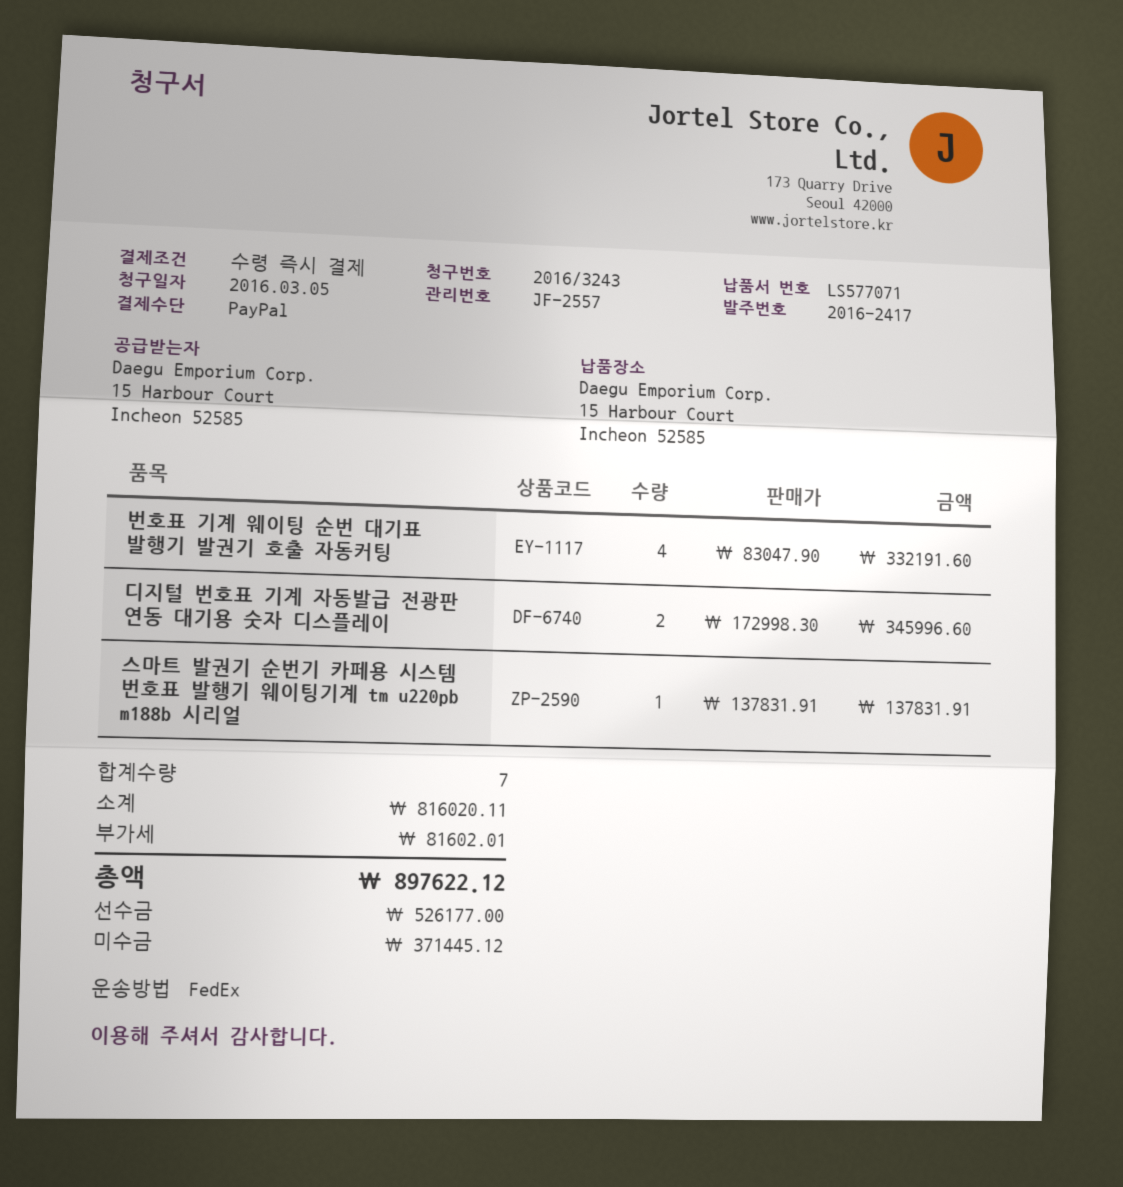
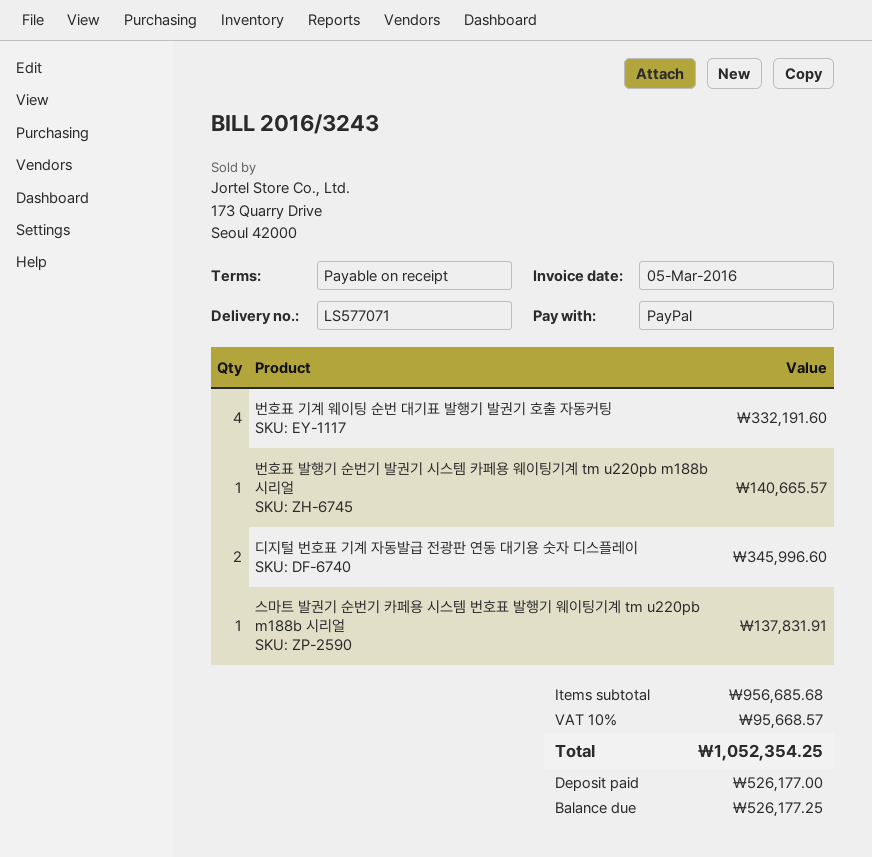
번호표 발행기 순번기 발권기 시스템 카페용 웨이팅기계 tm u220pb m188b 시리얼: none -> 1 for 140665.57
subtotal: 816020.11 -> 956685.68
tax: 81602.01 -> 95668.57
total: 897622.12 -> 1052354.25
balance: 371445.12 -> 526177.25

